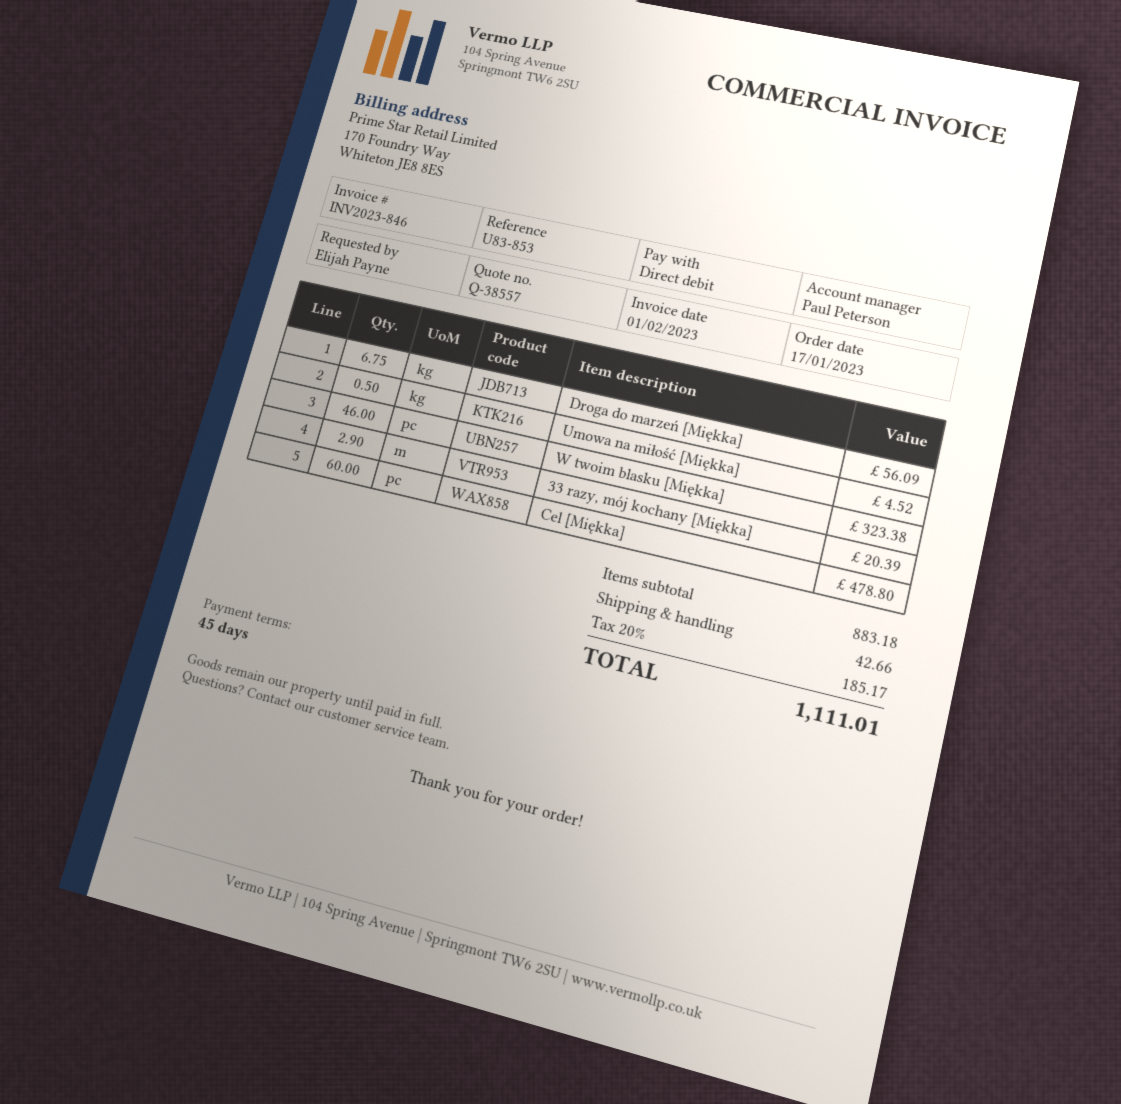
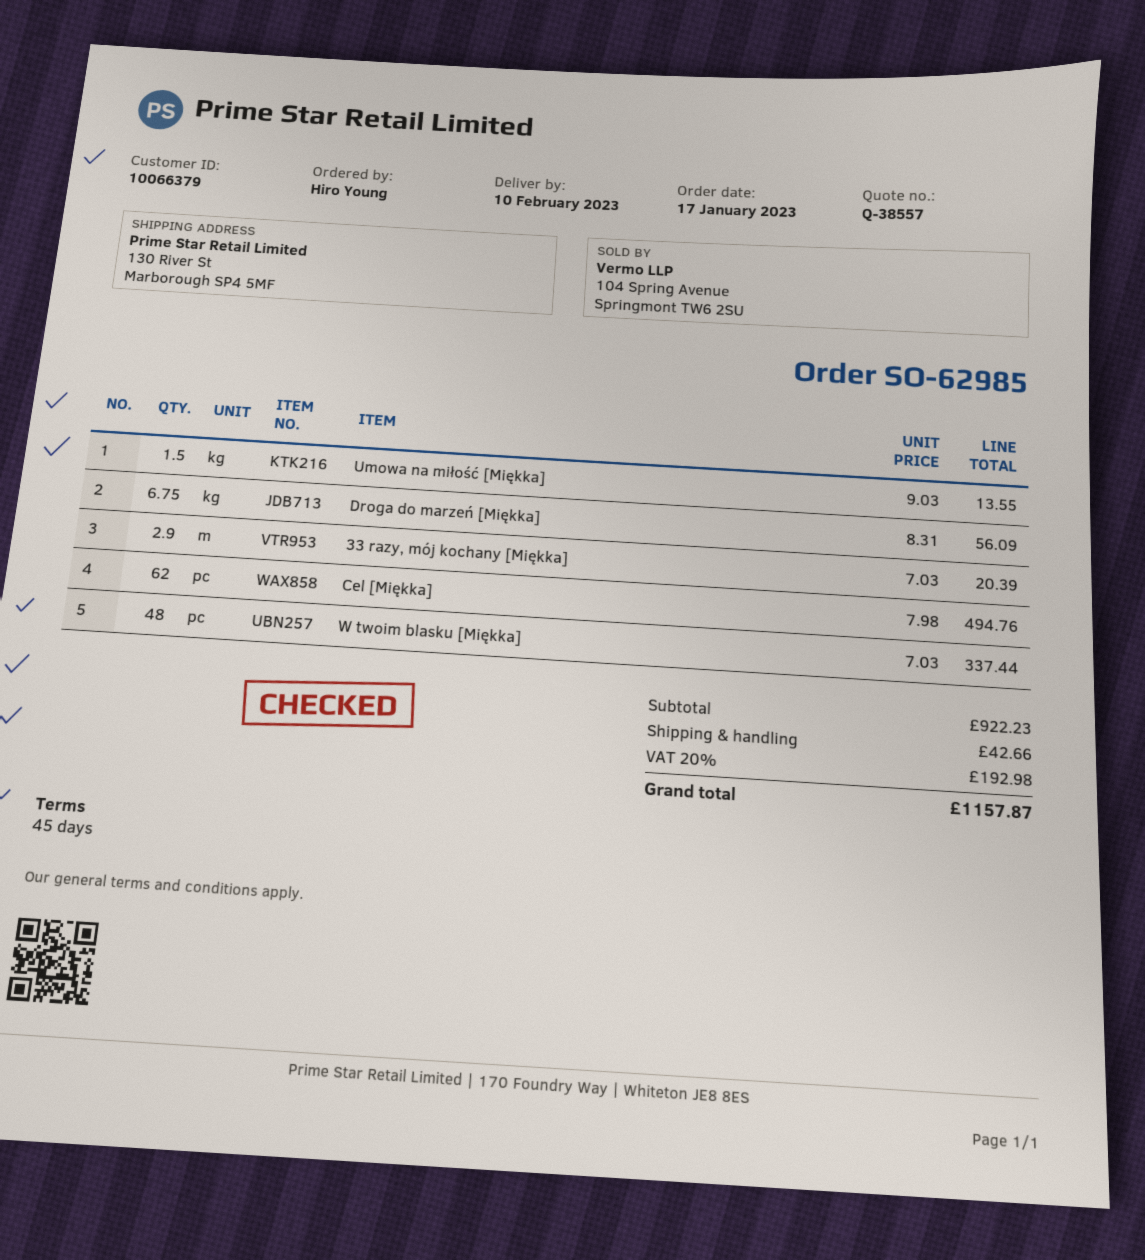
ordered by: Elijah Payne -> Hiro Young
Umowa na miłość [Miękka]: 0.5 for 4.52 -> 1.5 for 13.55
W twoim blasku [Miękka]: 46 for 323.38 -> 48 for 337.44
Cel [Miękka]: 60 for 478.80 -> 62 for 494.76
subtotal: 883.18 -> 922.23
tax: 20% = 185.17 -> 20% = 192.98
total: 1111.01 -> 1157.87

